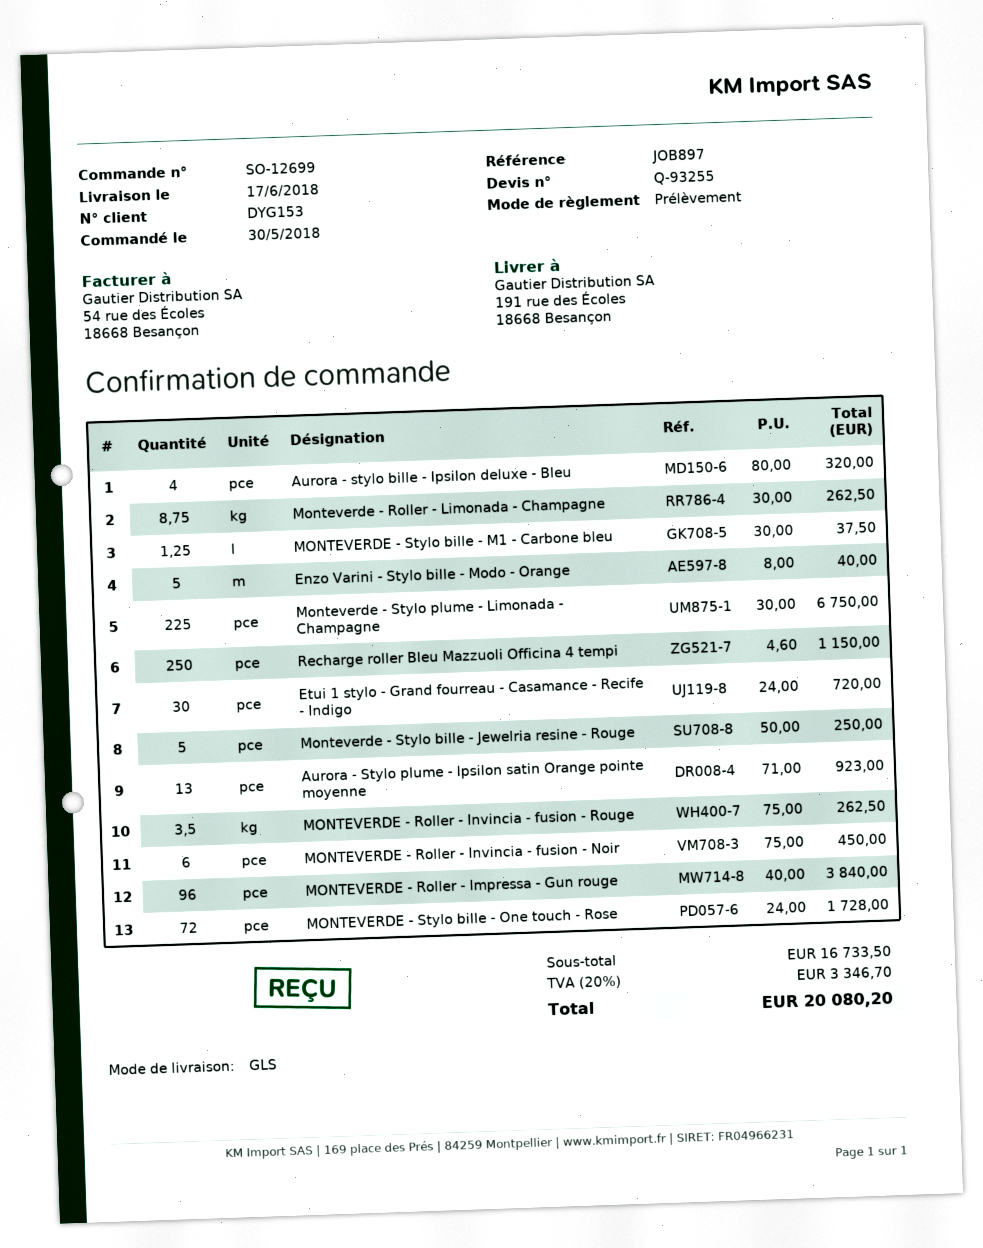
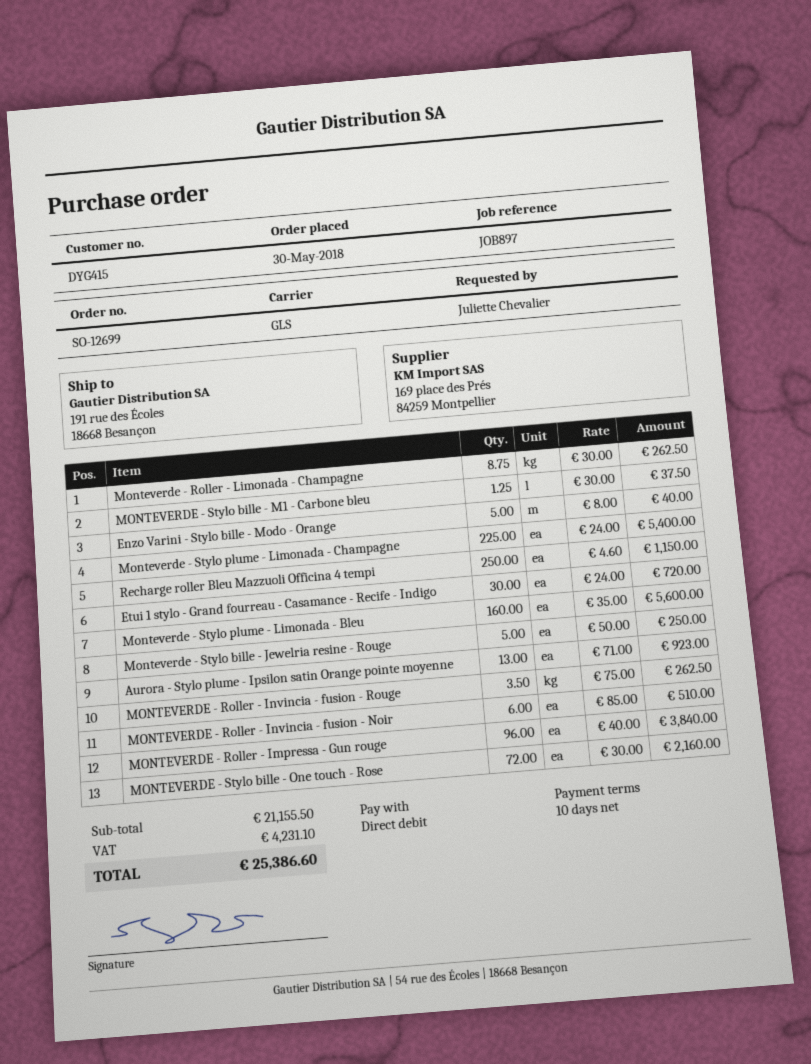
customer number: DYG153 -> DYG415
Aurora - stylo bille - Ipsilon deluxe - Bleu: 4 x 80.00 = 320.00 -> none
Monteverde - Stylo plume - Limonada - Champagne: 225 x 30.00 = 6750.00 -> 225 x 24.00 = 5400.00
MONTEVERDE - Roller - Invincia - fusion - Noir: 6 x 75.00 = 450.00 -> 6 x 85.00 = 510.00
MONTEVERDE - Stylo bille - One touch - Rose: 72 x 24.00 = 1728.00 -> 72 x 30.00 = 2160.00
Monteverde - Stylo plume - Limonada - Bleu: none -> 160 x 35.00 = 5600.00
subtotal: 16733.50 -> 21155.50
tax: 3346.70 -> 4231.10
total: 20080.20 -> 25386.60

